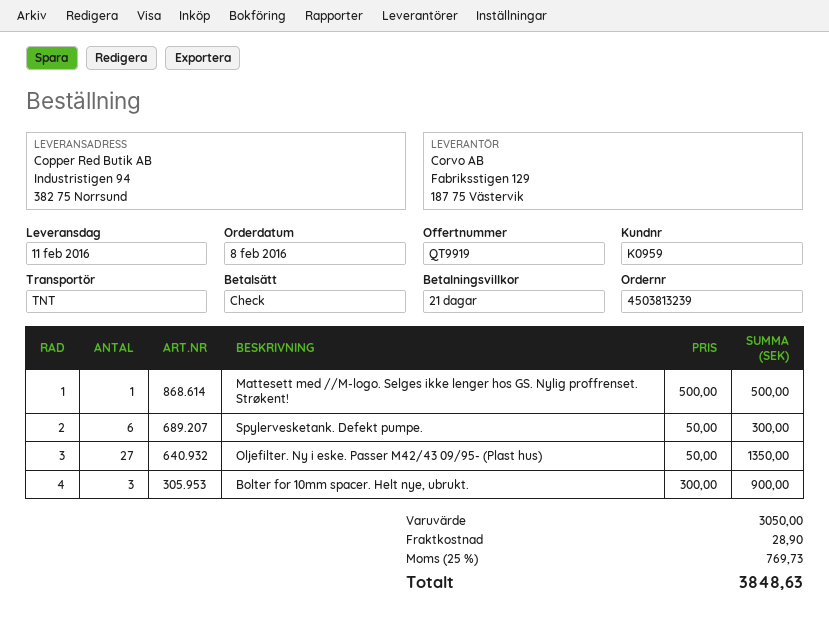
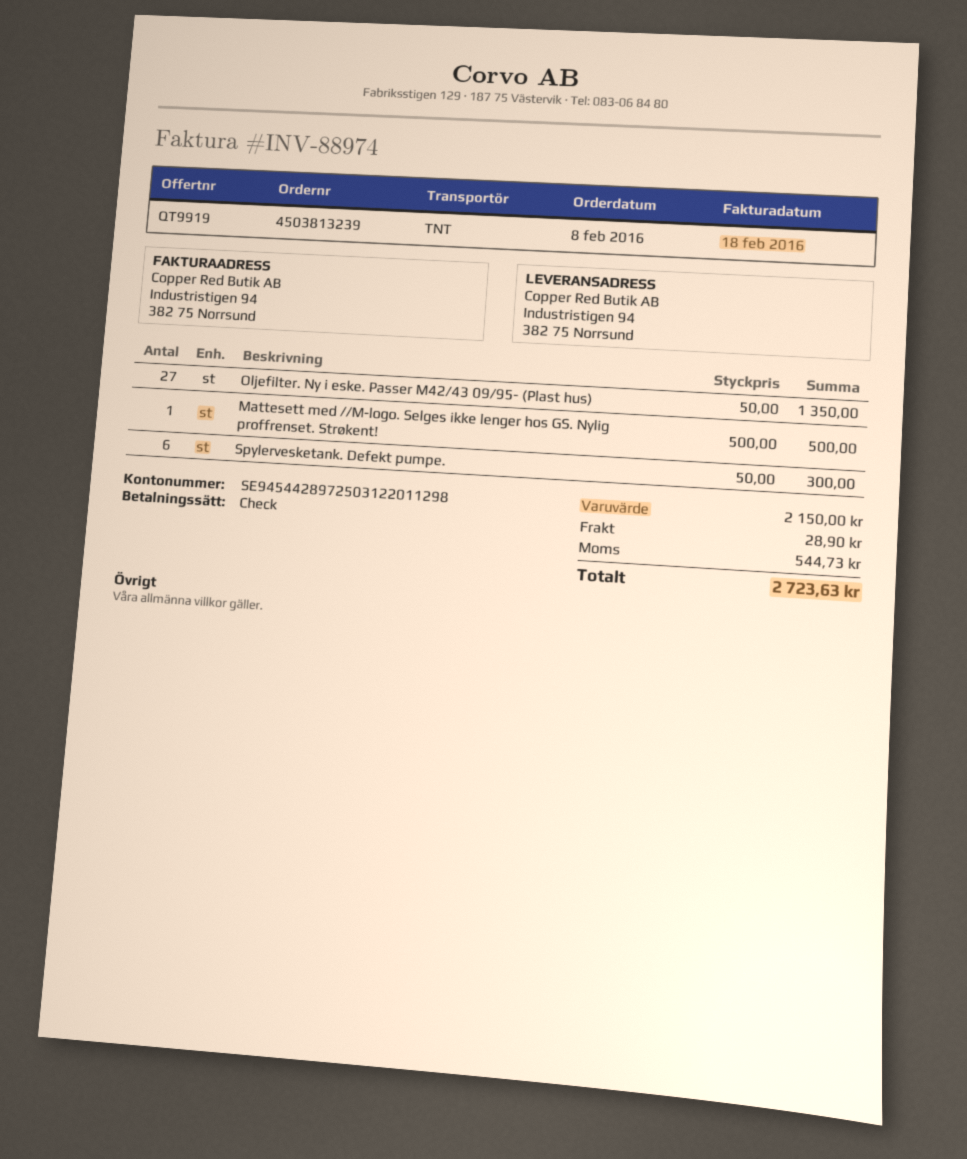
Bolter for 10mm spacer. Helt nye, ubrukt.: 3 x 300.00 = 900.00 -> none
subtotal: 3050.00 -> 2150.00
tax: 769.73 -> 544.73
total: 3848.63 -> 2723.63

